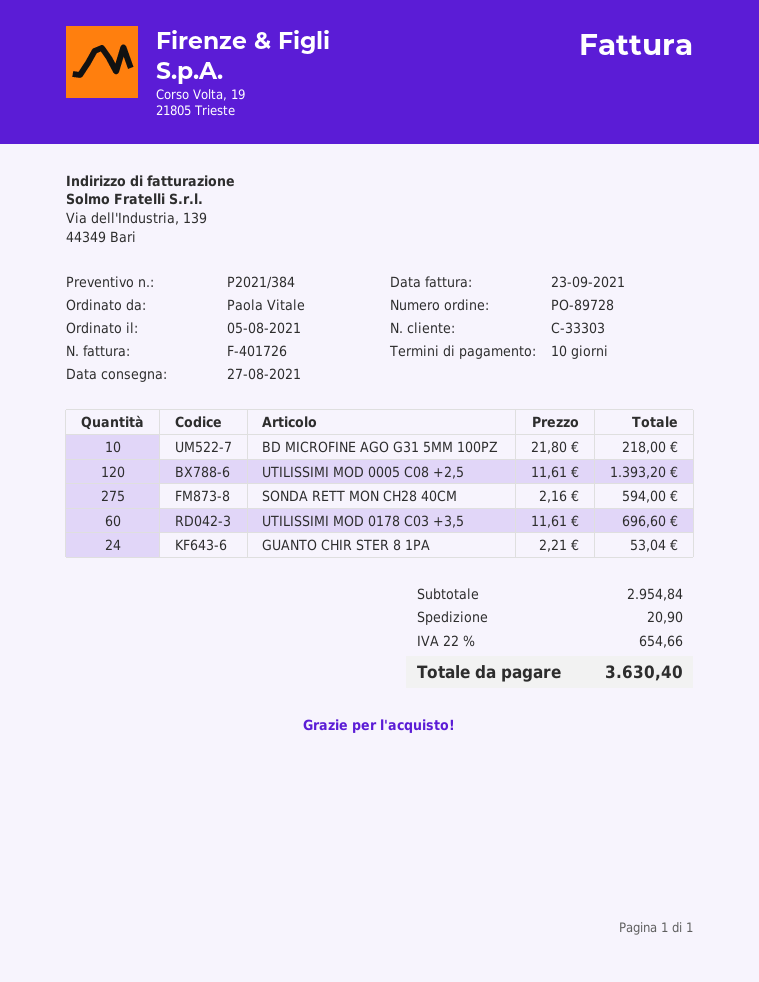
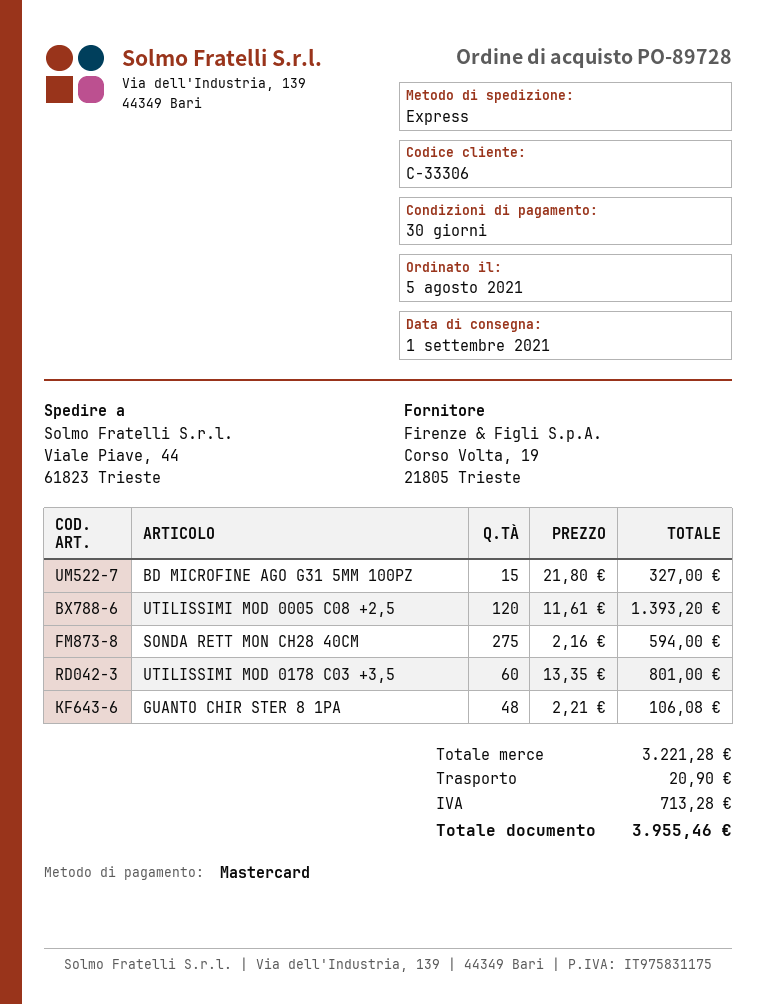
delivery date: 2021-08-27 -> 2021-09-01
payment terms: 10 days -> 30 days
customer number: C-33303 -> C-33306
BD MICROFINE AGO G31 5MM 100PZ: 10 x 21.80 = 218.00 -> 15 x 21.80 = 327.00
UTILISSIMI MOD 0178 C03 +3,5: 60 x 11.61 = 696.60 -> 60 x 13.35 = 801.00
GUANTO CHIR STER 8 1PA: 24 x 2.21 = 53.04 -> 48 x 2.21 = 106.08
subtotal: 2954.84 -> 3221.28
tax: 654.66 -> 713.28
total: 3630.40 -> 3955.46

